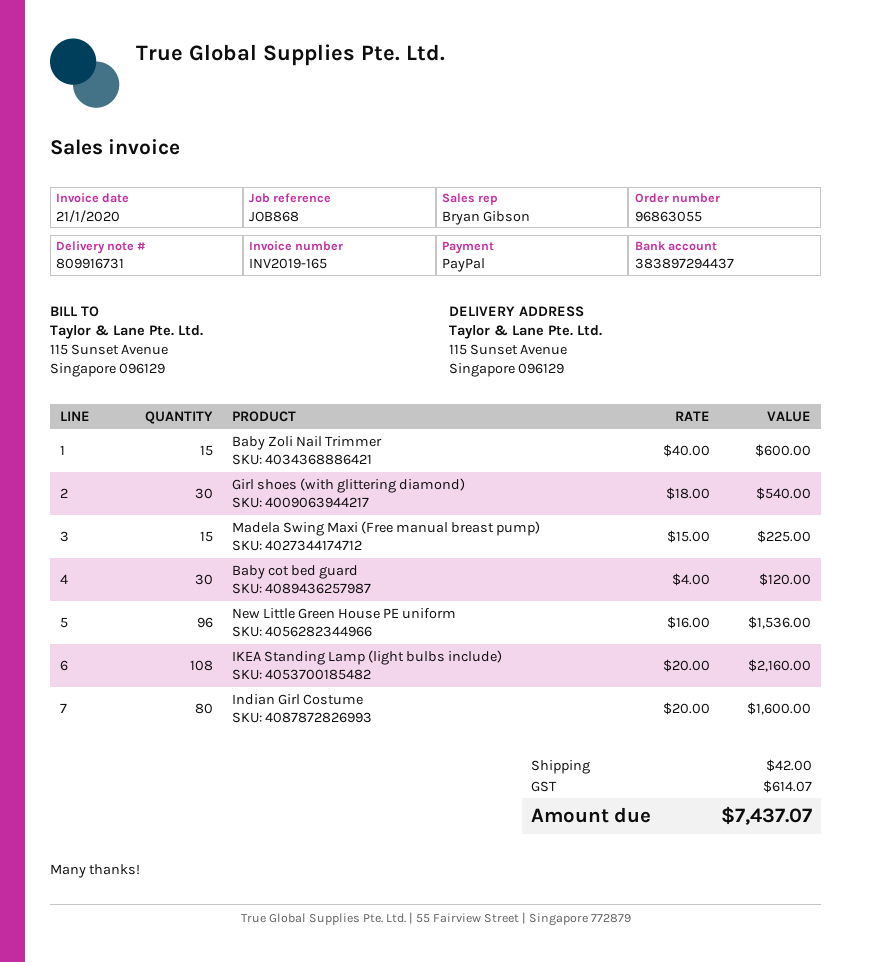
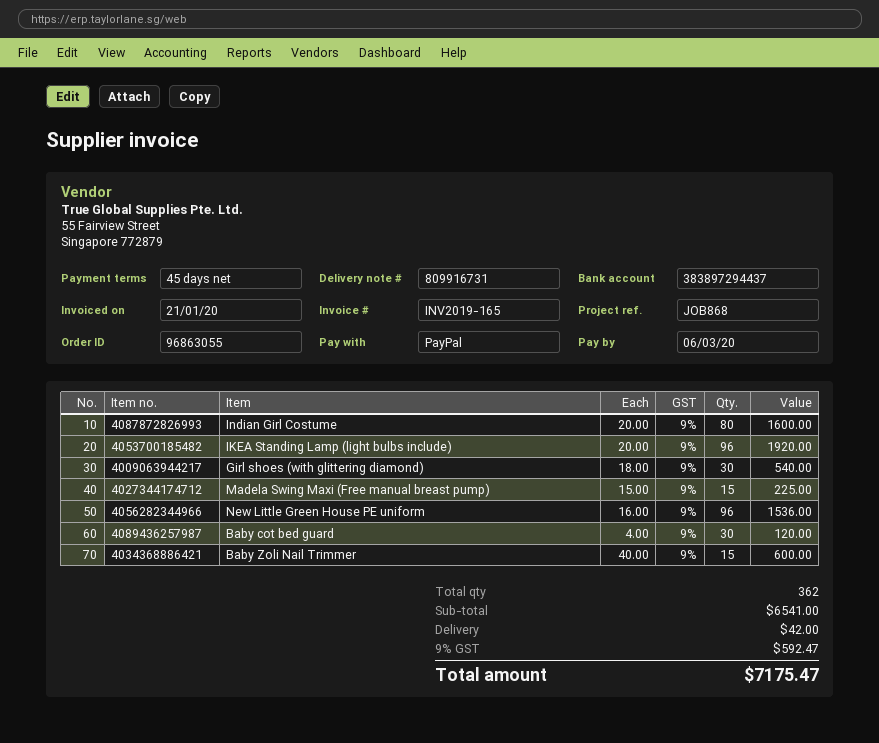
IKEA Standing Lamp (light bulbs include): 108 x 20.00 = 2160.00 -> 96 x 20.00 = 1920.00
tax: 614.07 -> 592.47
total: 7437.07 -> 7175.47

